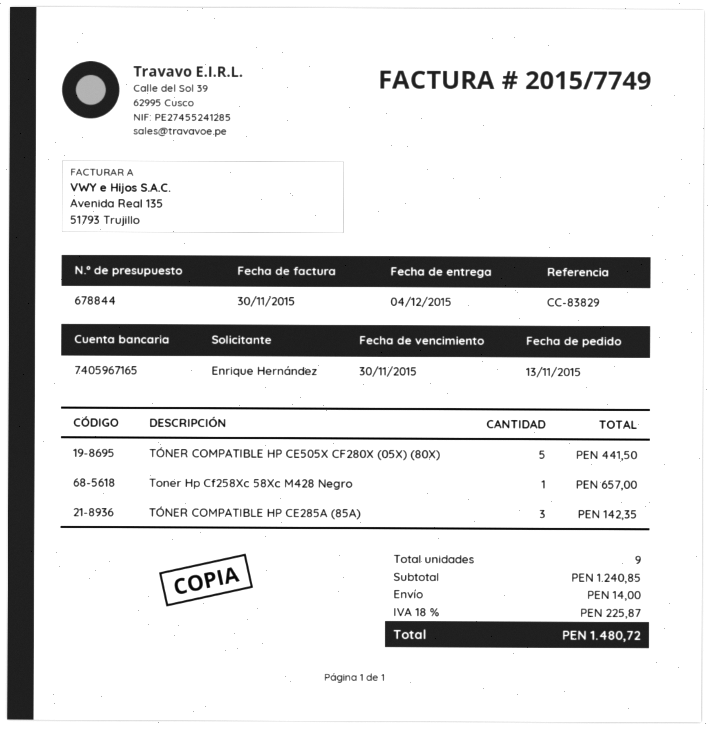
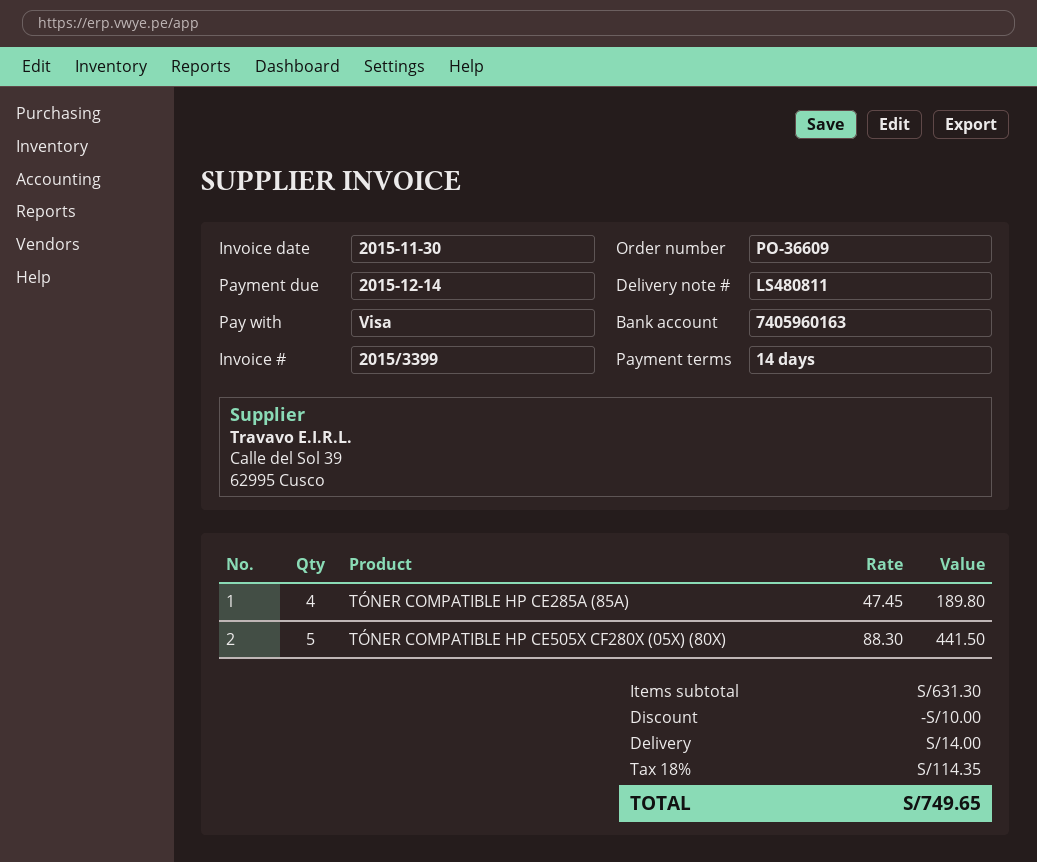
invoice number: 2015/7749 -> 2015/3399
due date: 2015-11-30 -> 2015-12-14
bank account: 7405967165 -> 7405960163
Toner Hp Cf258Xc 58Xc M428 Negro: 1 for 657.00 -> none
TÓNER COMPATIBLE HP CE285A (85A): 3 for 142.35 -> 4 for 189.80
subtotal: 1240.85 -> 631.30
discount: none -> 10.00
tax: 18% = 225.87 -> 18% = 114.35
total: 1480.72 -> 749.65

